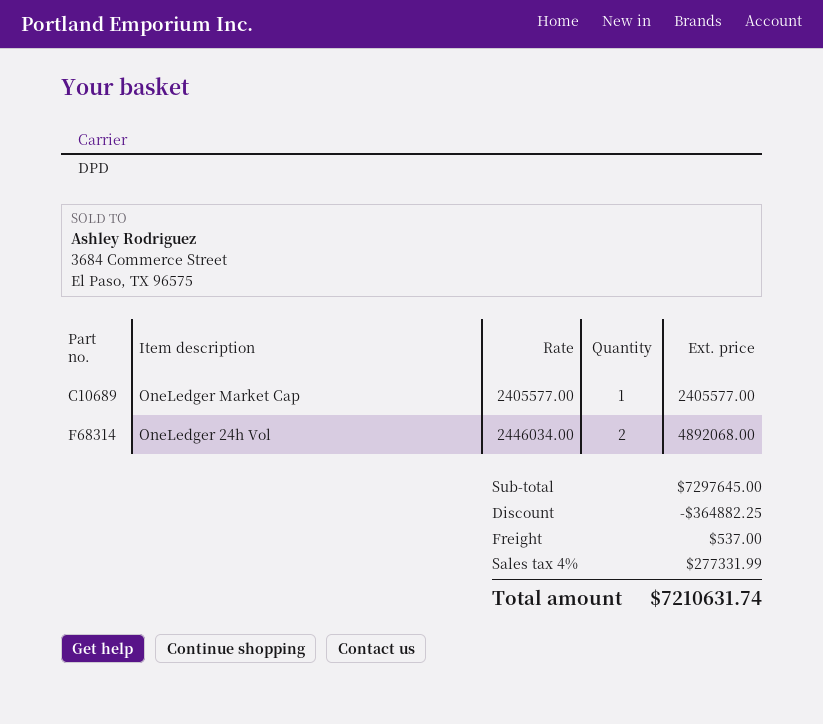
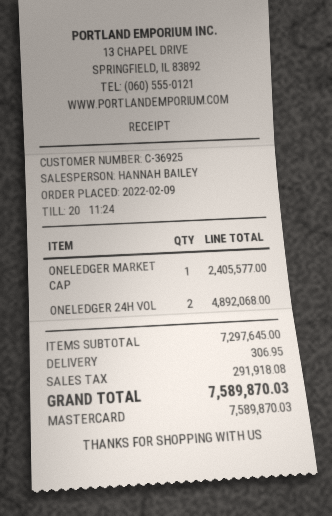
discount: 364882.25 -> none
shipping: 537.00 -> 306.95
tax: 277331.99 -> 291918.08
total: 7210631.74 -> 7589870.03

